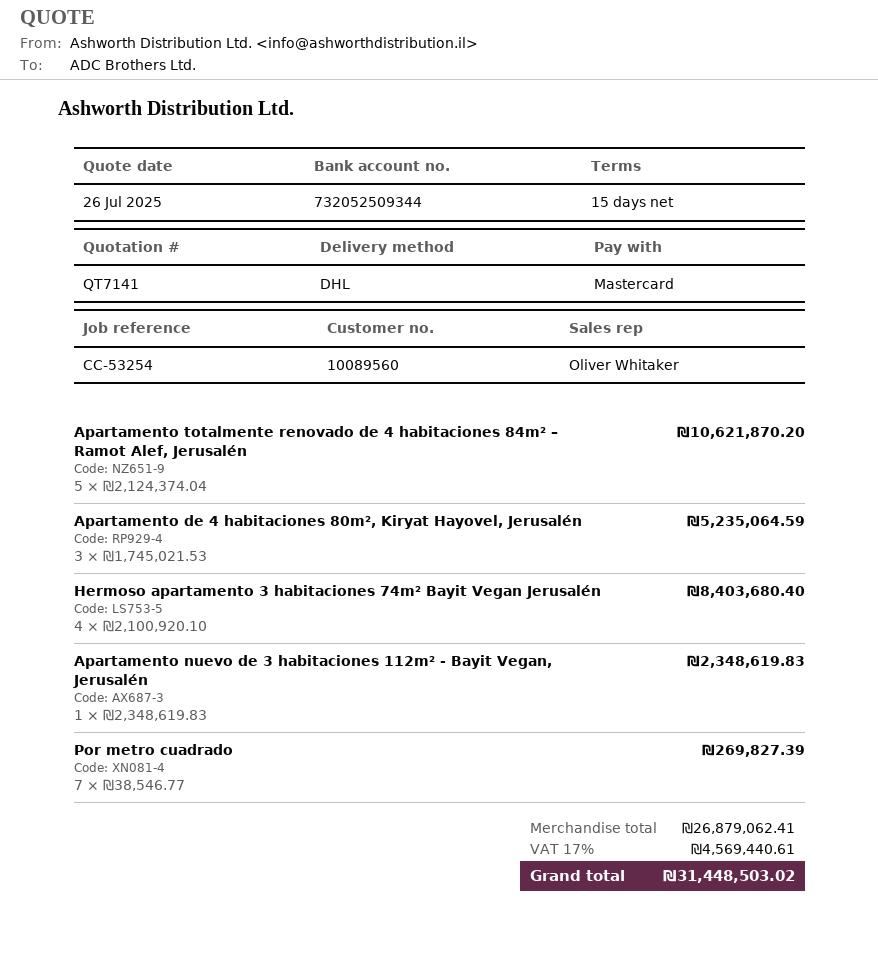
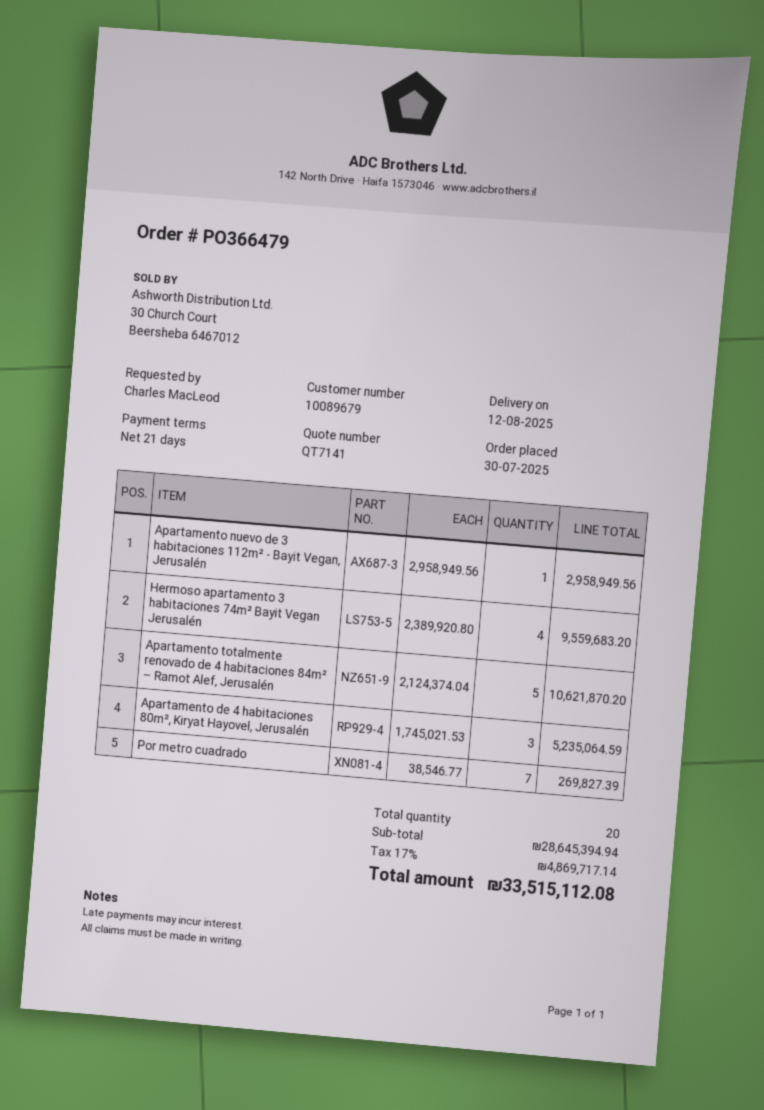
payment terms: 15 days -> 21 days
customer number: 10089560 -> 10089679
Hermoso apartamento 3 habitaciones 74m² Bayit Vegan Jerusalén: 4 x 2100920.10 = 8403680.40 -> 4 x 2389920.80 = 9559683.20
Apartamento nuevo de 3 habitaciones 112m² - Bayit Vegan, Jerusalén: 1 x 2348619.83 = 2348619.83 -> 1 x 2958949.56 = 2958949.56
subtotal: 26879062.41 -> 28645394.94
tax: 17% = 4569440.61 -> 17% = 4869717.14
total: 31448503.02 -> 33515112.08

